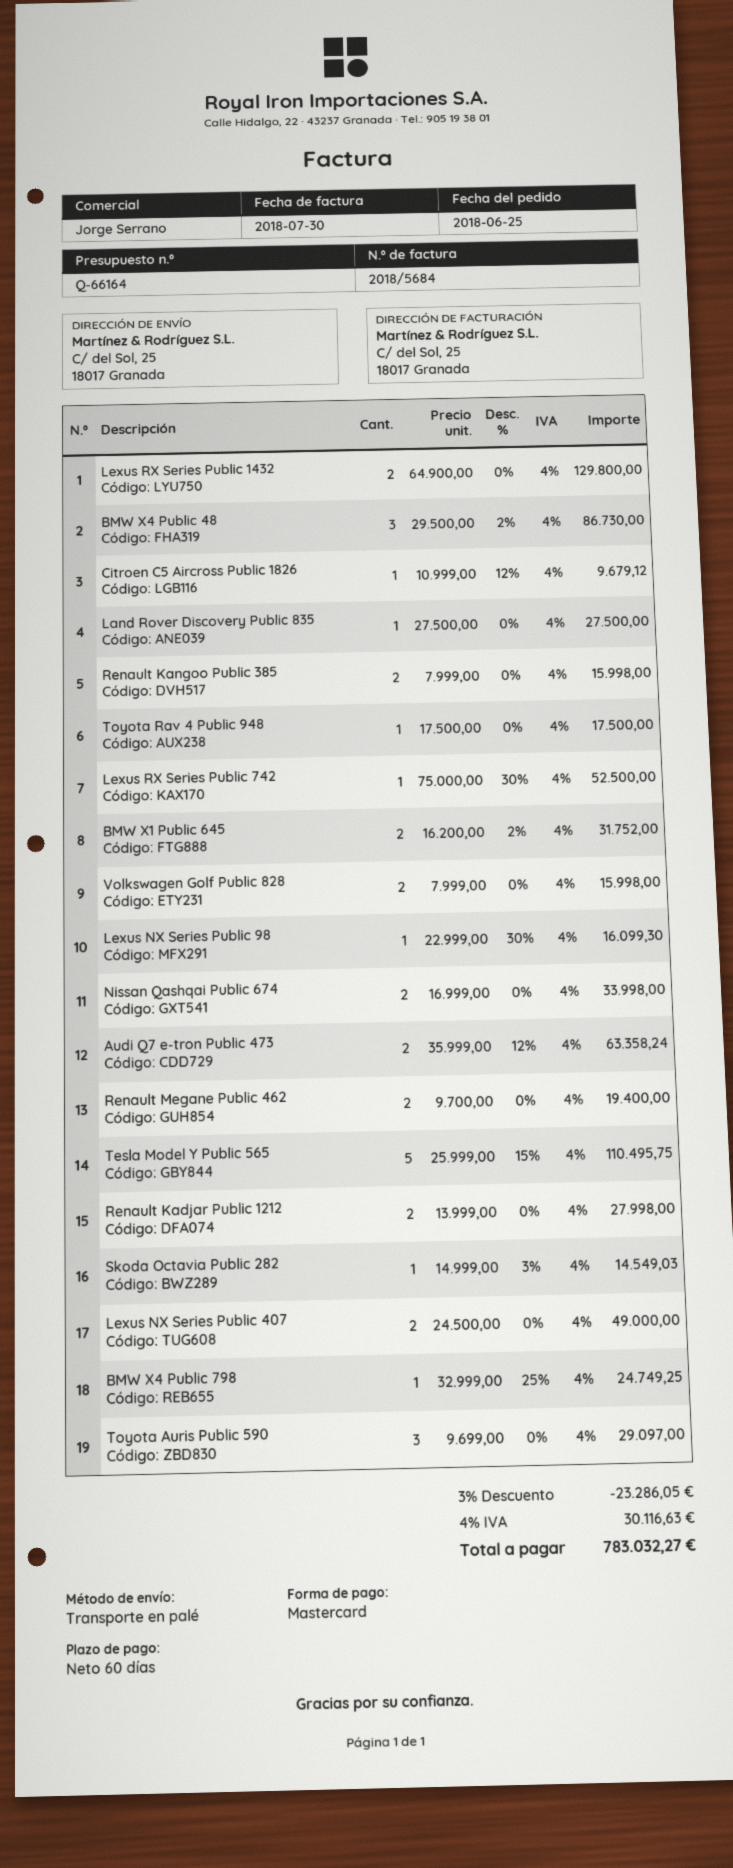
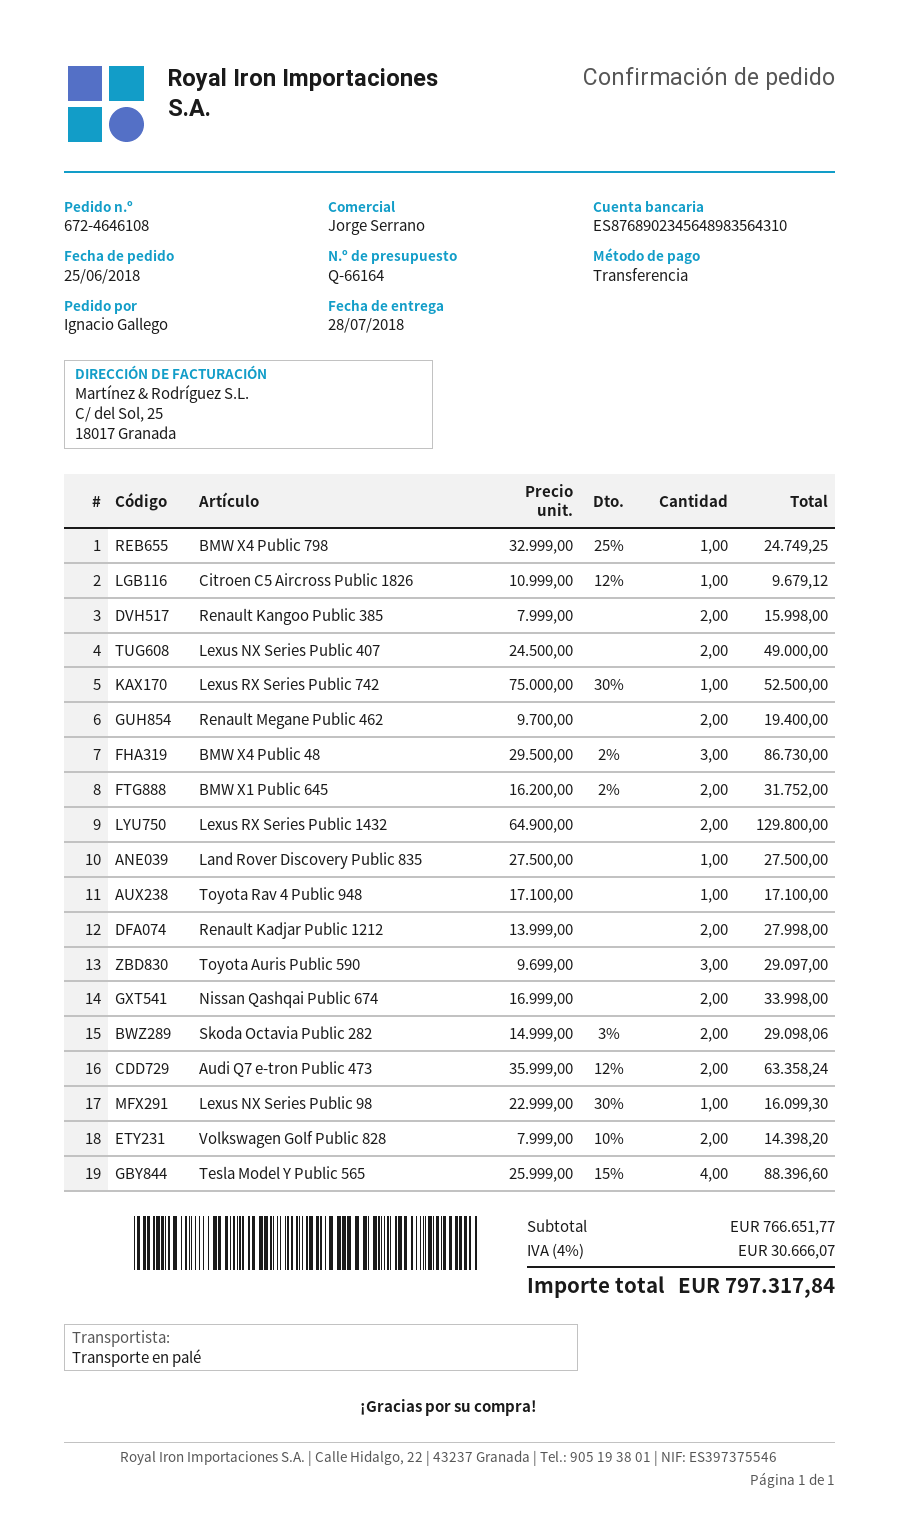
payment method: Mastercard -> bank transfer
Toyota Rav 4 Public 948: 1 x 17500.00 = 17500.00 -> 1 x 17100.00 = 17100.00
Volkswagen Golf Public 828: 2 x 7999.00 = 15998.00 -> 2 x 7999.00 - 10% = 14398.20
Tesla Model Y Public 565: 5 x 25999.00 - 15% = 110495.75 -> 4 x 25999.00 - 15% = 88396.60
Skoda Octavia Public 282: 1 x 14999.00 - 3% = 14549.03 -> 2 x 14999.00 - 3% = 29098.06
discount: 3% = 23286.05 -> none
tax: 4% = 30116.63 -> 4% = 30666.07
total: 783032.27 -> 797317.84

